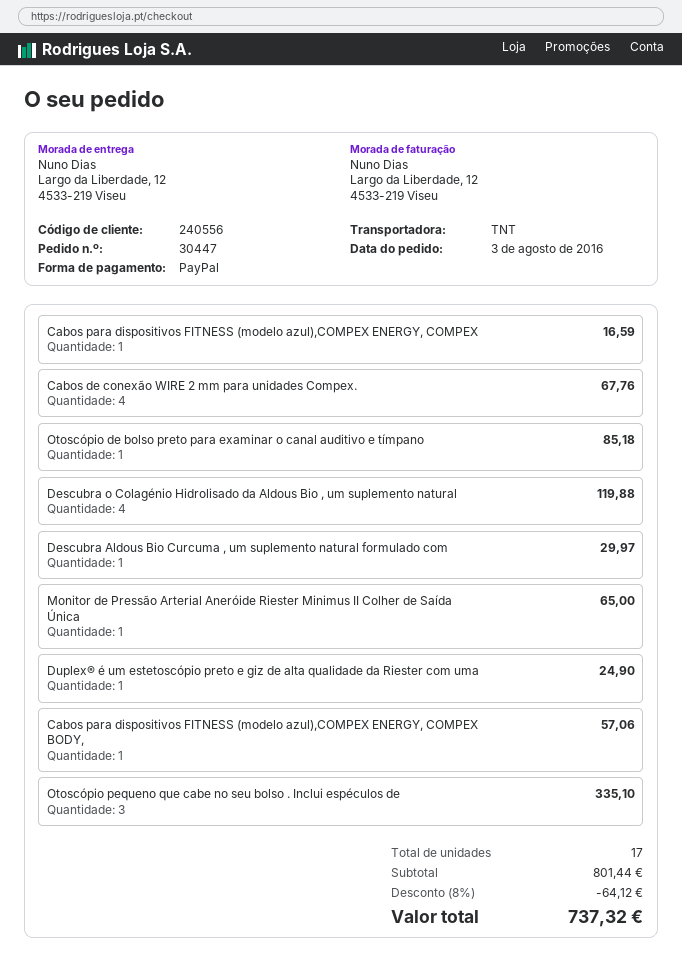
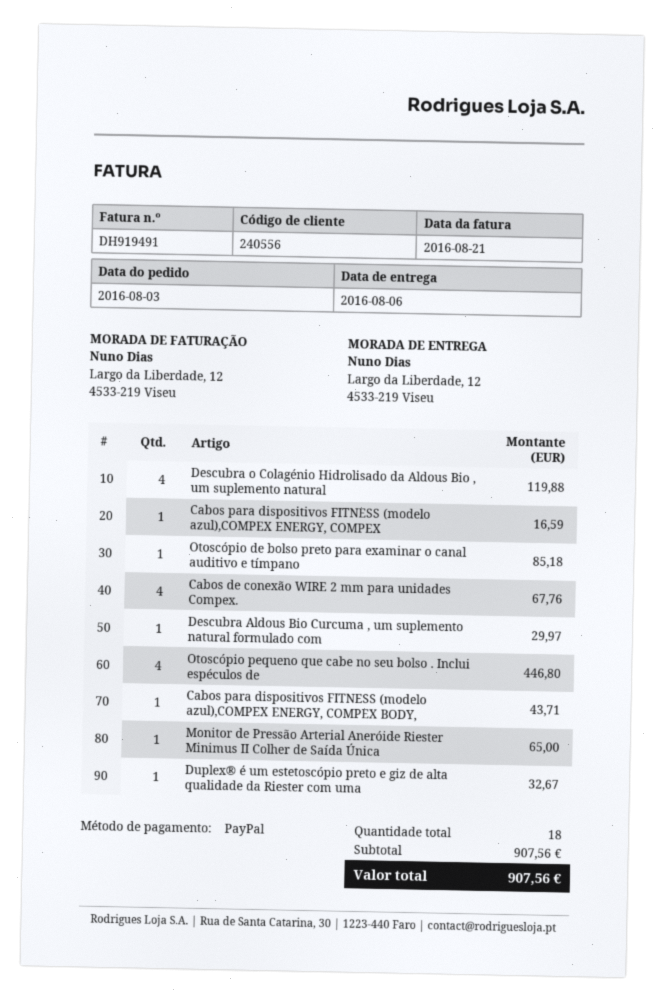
Duplex® é um estetoscópio preto e giz de alta qualidade da Riester com uma: 1 for 24.90 -> 1 for 32.67
Cabos para dispositivos FITNESS (modelo azul),COMPEX ENERGY, COMPEX BODY,: 1 for 57.06 -> 1 for 43.71
Otoscópio pequeno que cabe no seu bolso . Inclui espéculos de: 3 for 335.10 -> 4 for 446.80
total quantity: 17 -> 18
subtotal: 801.44 -> 907.56
discount: 8% = 64.12 -> none
total: 737.32 -> 907.56

